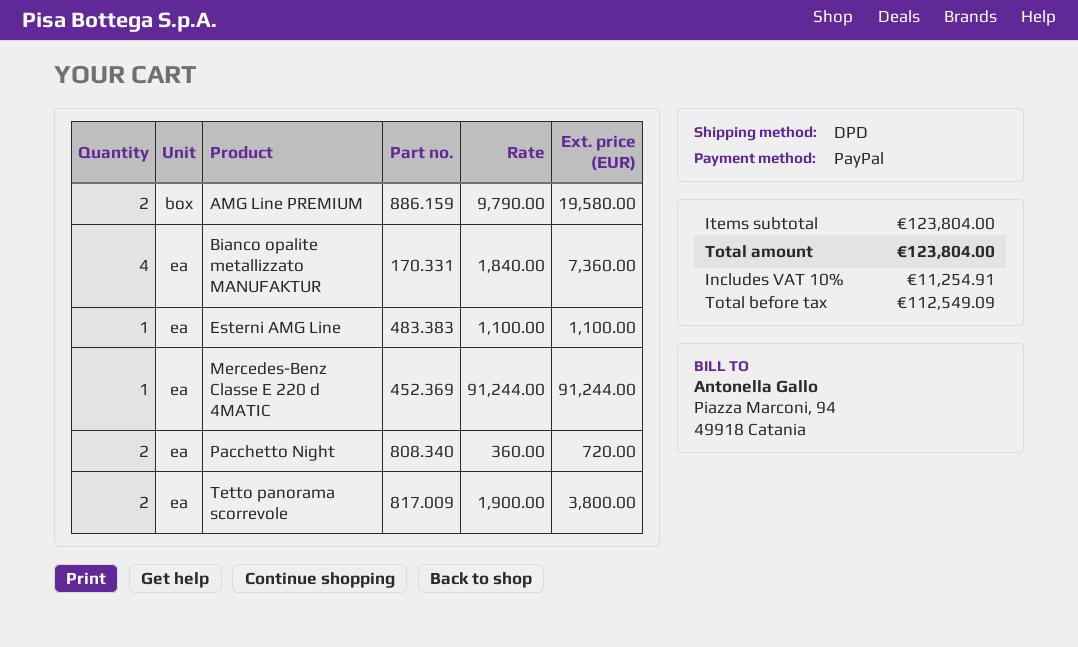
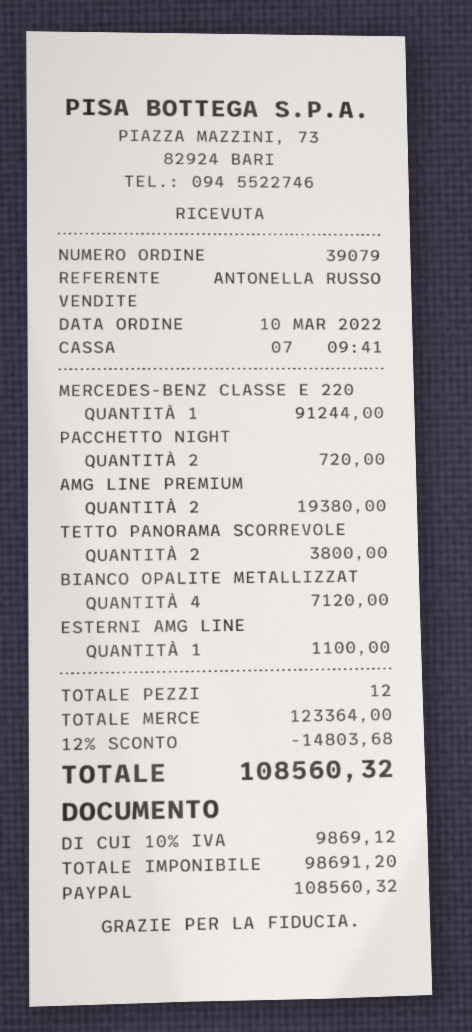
AMG Line PREMIUM: 2 for 19580.00 -> 2 for 19380.00
Bianco opalite metallizzato MANUFAKTUR: 4 for 7360.00 -> 4 for 7120.00
subtotal: 123804.00 -> 123364.00
discount: none -> 12% = 14803.68
net: 112549.09 -> 98691.20
tax: 10% = 11254.91 -> 10% = 9869.12
total: 123804.00 -> 108560.32

